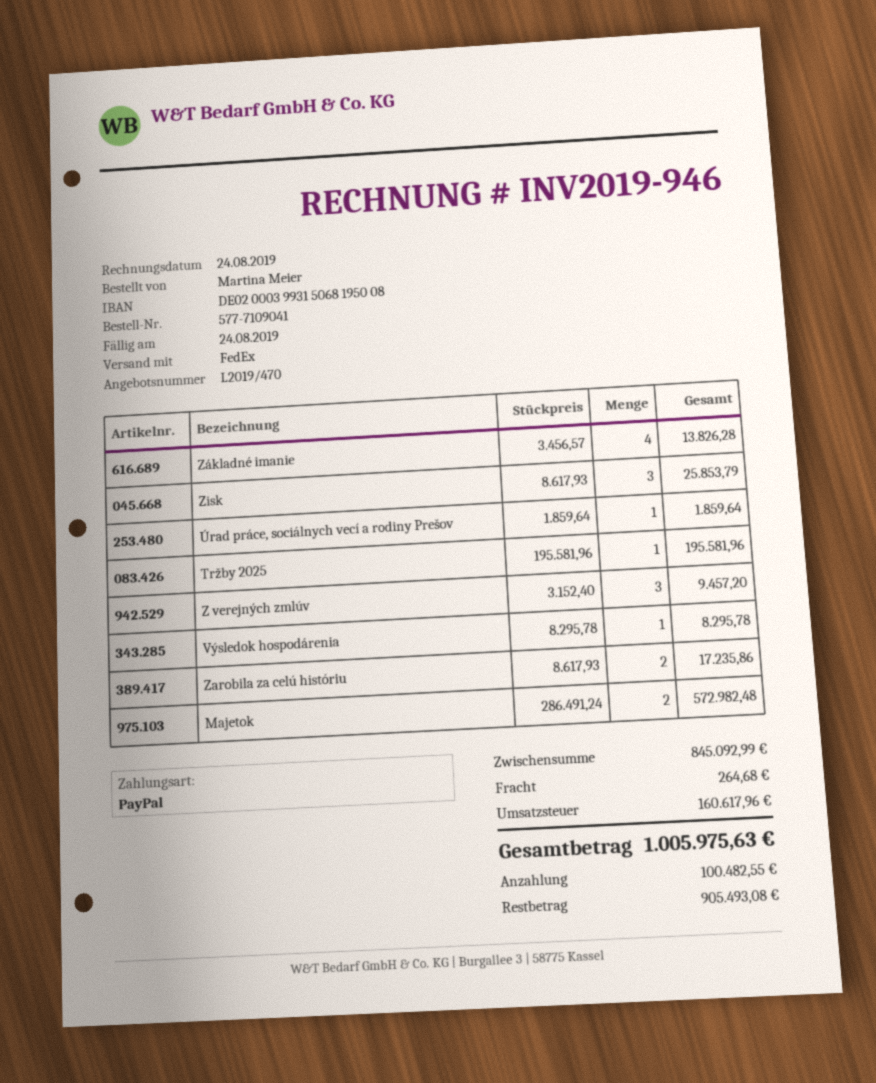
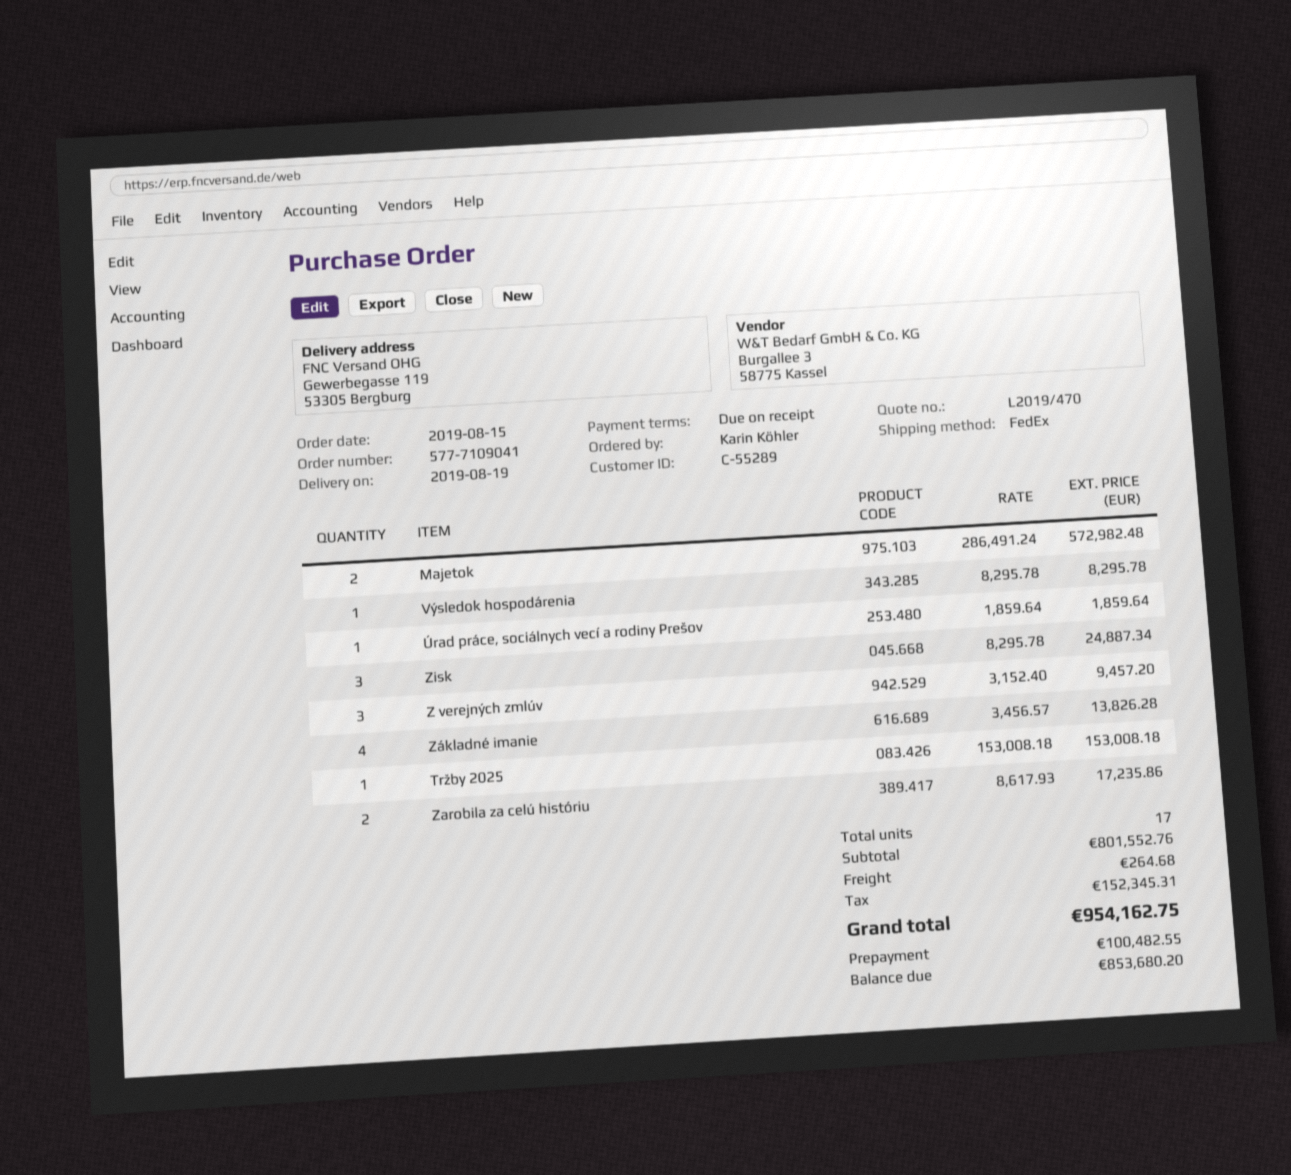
ordered by: Martina Meier -> Karin Köhler
Zisk: 3 x 8617.93 = 25853.79 -> 3 x 8295.78 = 24887.34
Tržby 2025: 1 x 195581.96 = 195581.96 -> 1 x 153008.18 = 153008.18
subtotal: 845092.99 -> 801552.76
tax: 160617.96 -> 152345.31
total: 1005975.63 -> 954162.75
balance: 905493.08 -> 853680.20

